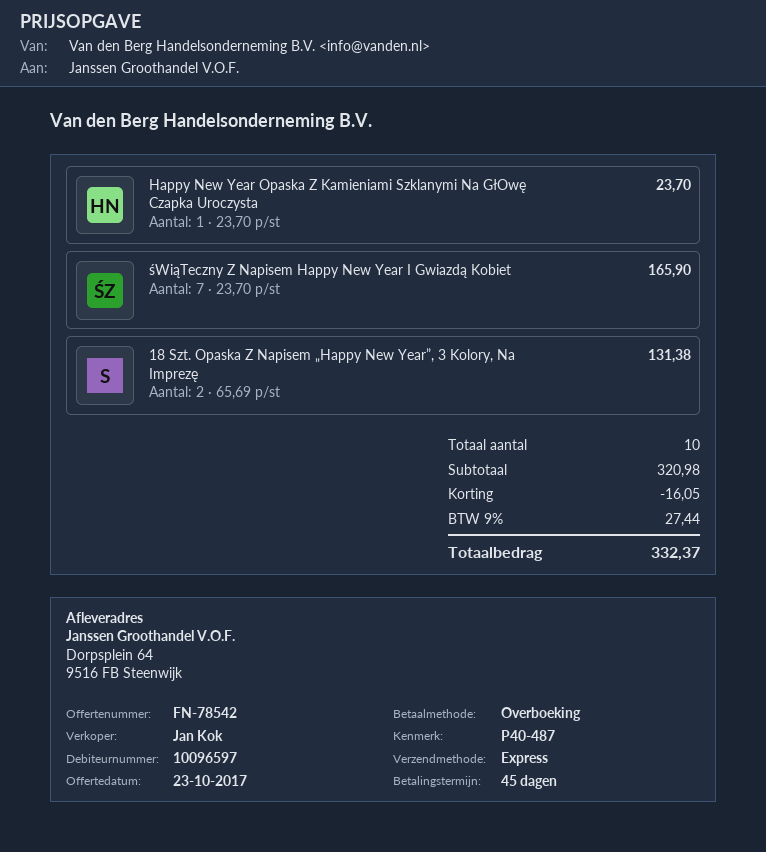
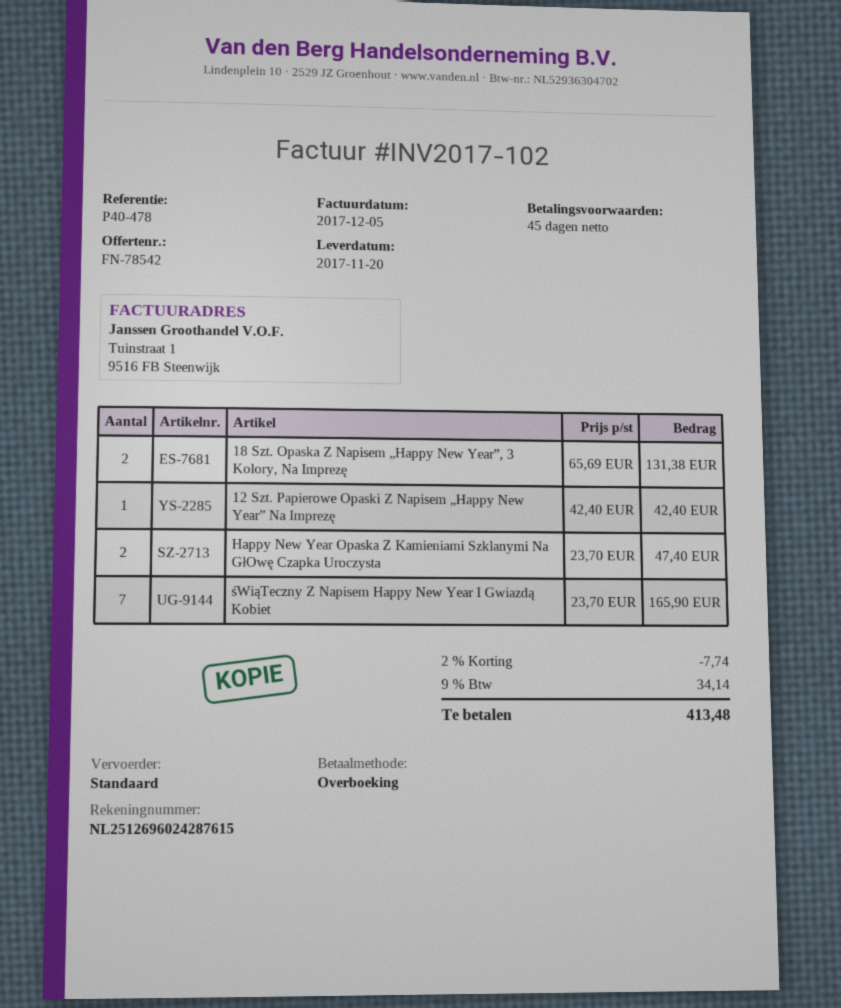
reference: P40-487 -> P40-478
shipping method: express -> standard
Happy New Year Opaska Z Kamieniami Szklanymi Na GłOwę Czapka Uroczysta: 1 x 23.70 = 23.70 -> 2 x 23.70 = 47.40
12 Szt. Papierowe Opaski Z Napisem „Happy New Year” Na Imprezę: none -> 1 x 42.40 = 42.40
discount: 16.05 -> 7.74
tax: 9% = 27.44 -> 9% = 34.14
total: 332.37 -> 413.48

